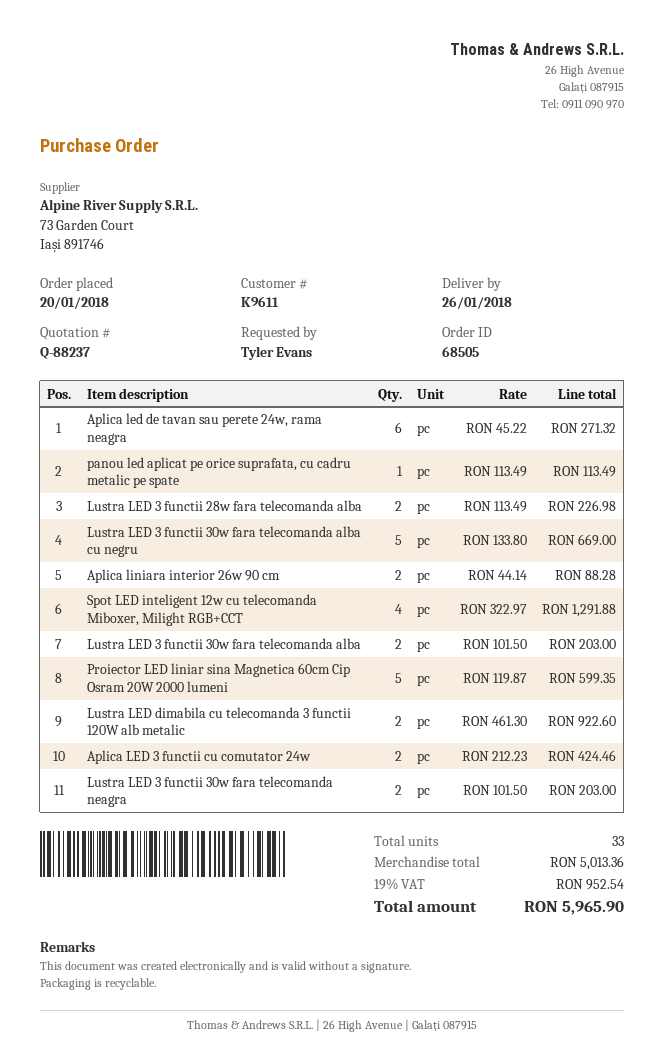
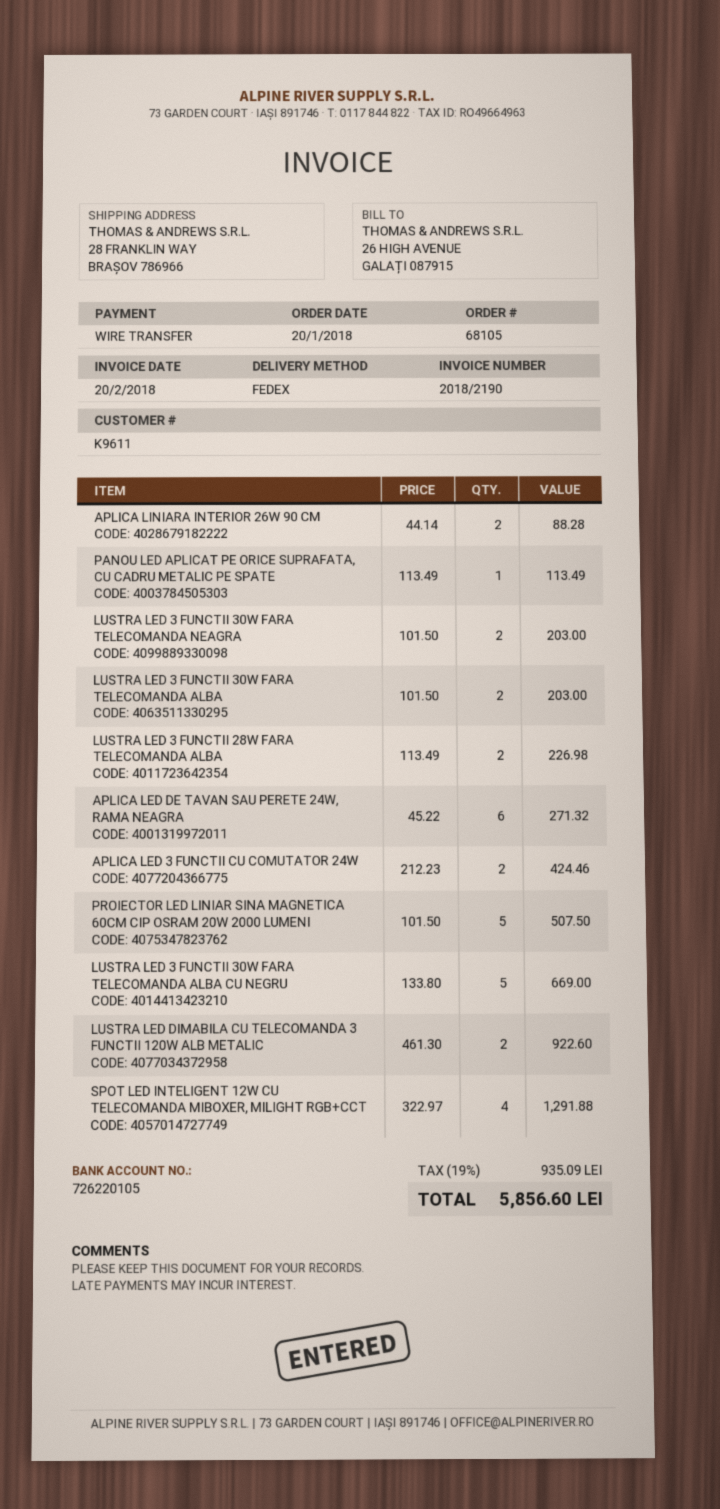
order number: 68505 -> 68105
Proiector LED liniar sina Magnetica 60cm Cip Osram 20W 2000 lumeni: 5 x 119.87 = 599.35 -> 5 x 101.50 = 507.50
tax: 19% = 952.54 -> 19% = 935.09
total: 5965.90 -> 5856.60

